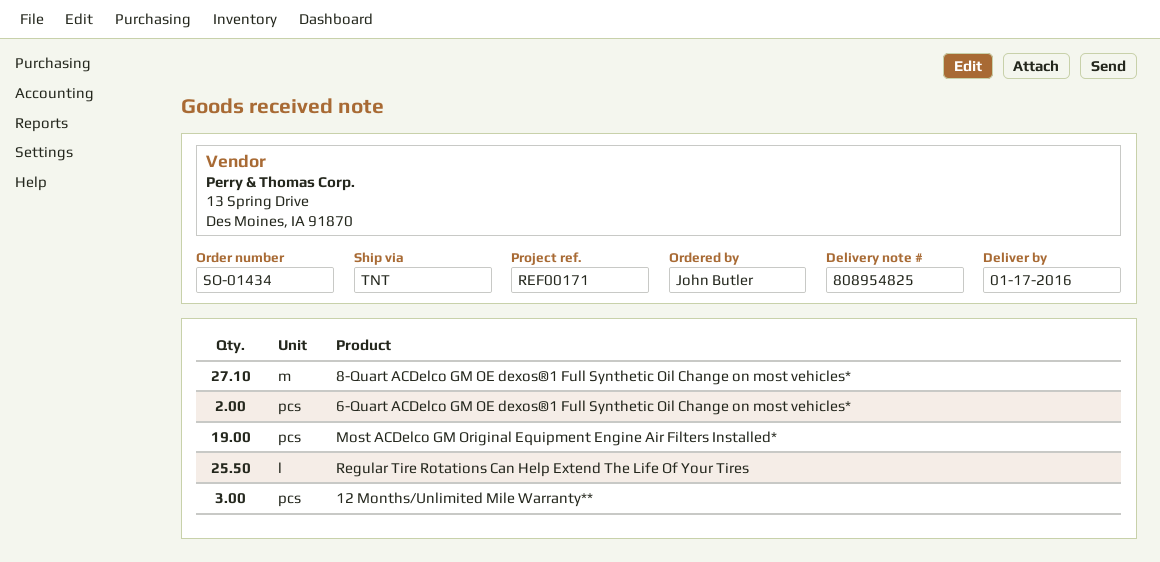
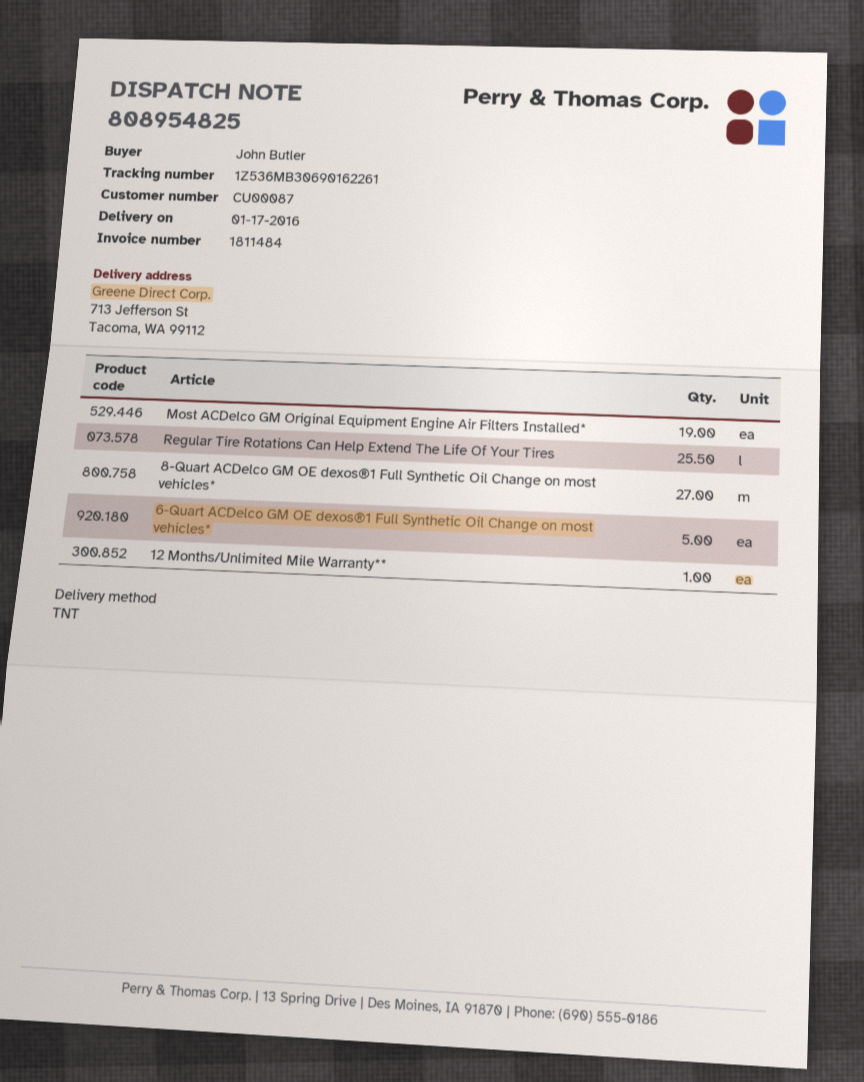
8-Quart ACDelco GM OE dexos®1 Full Synthetic Oil Change on most vehicles*: 27.1 -> 27
6-Quart ACDelco GM OE dexos®1 Full Synthetic Oil Change on most vehicles*: 2 -> 5
12 Months/Unlimited Mile Warranty**: 3 -> 1

